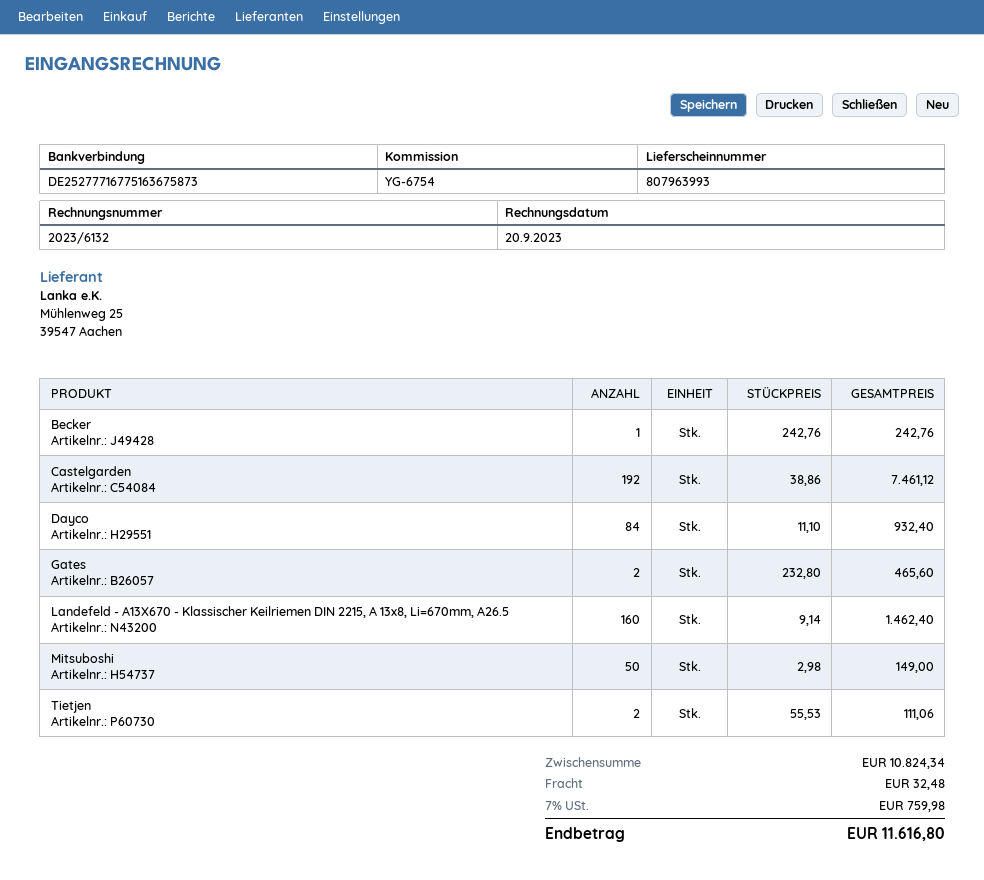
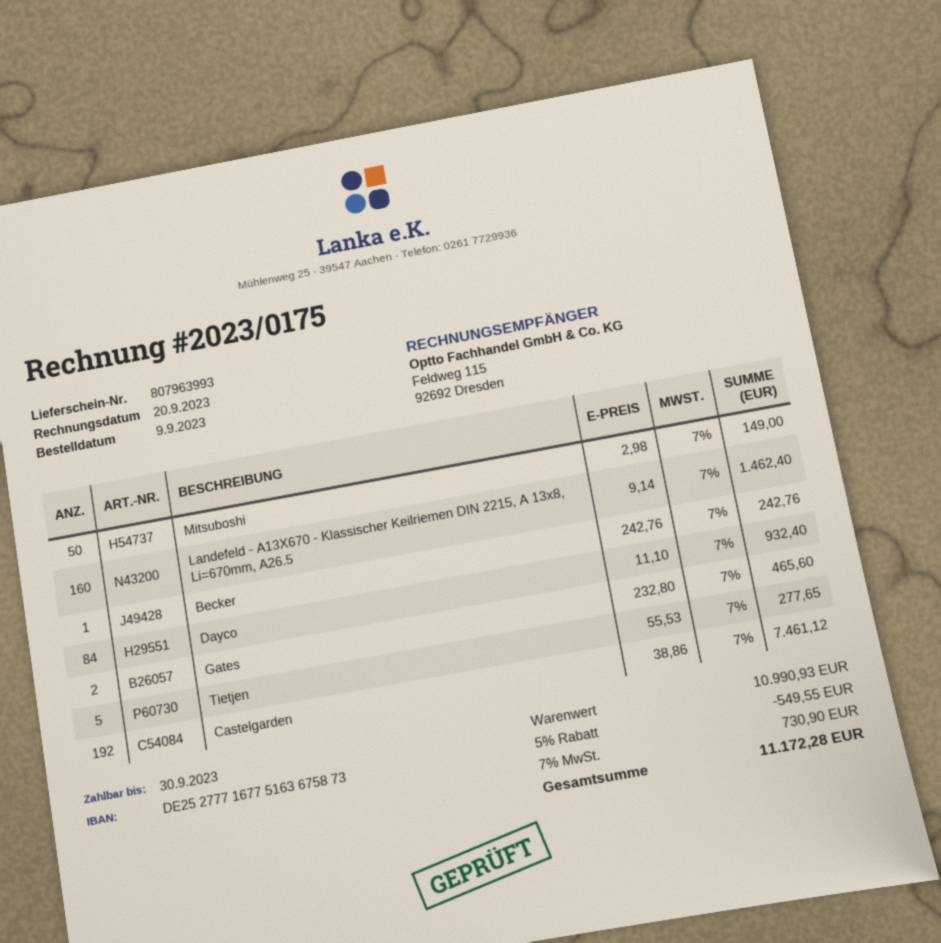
invoice number: 2023/6132 -> 2023/0175
Tietjen: 2 x 55.53 = 111.06 -> 5 x 55.53 = 277.65
subtotal: 10824.34 -> 10990.93
discount: none -> 5% = 549.55
shipping: 32.48 -> none
tax: 7% = 759.98 -> 7% = 730.90
total: 11616.80 -> 11172.28

